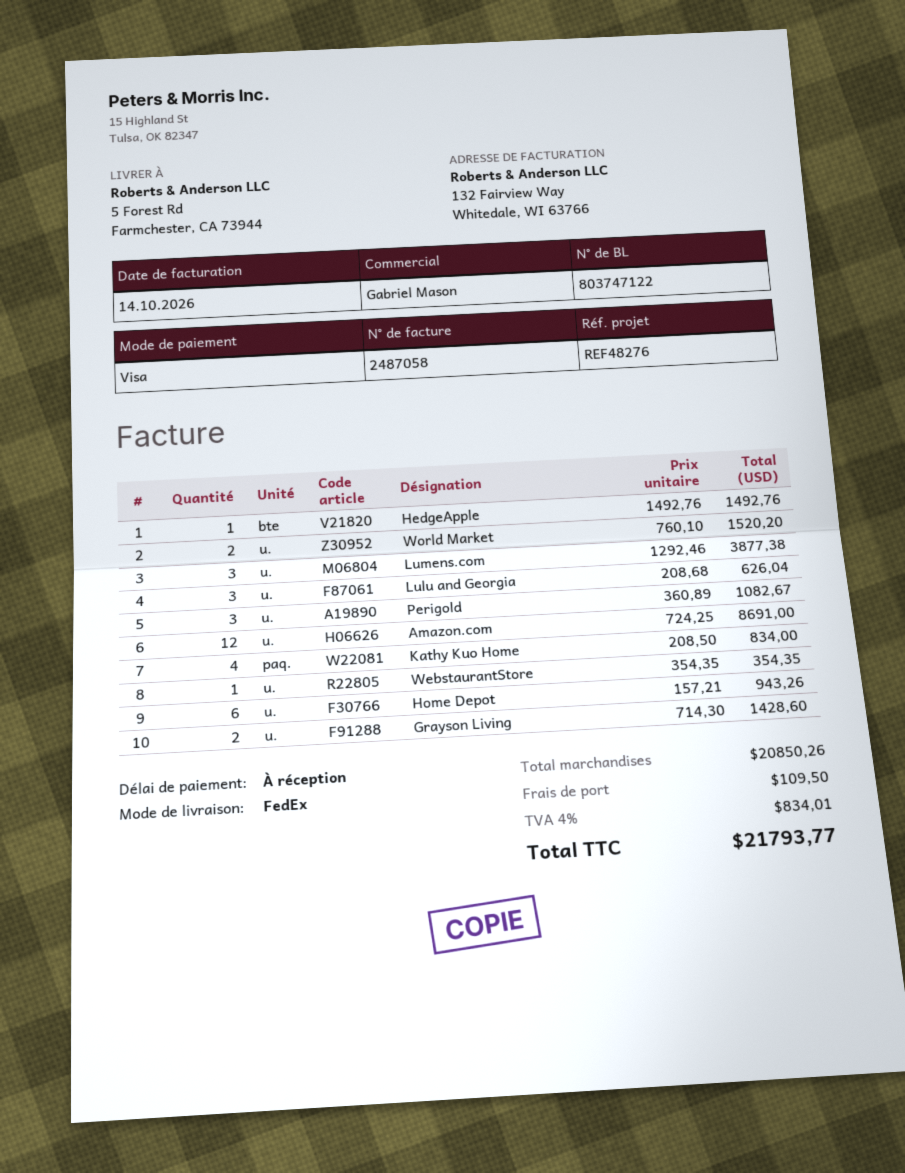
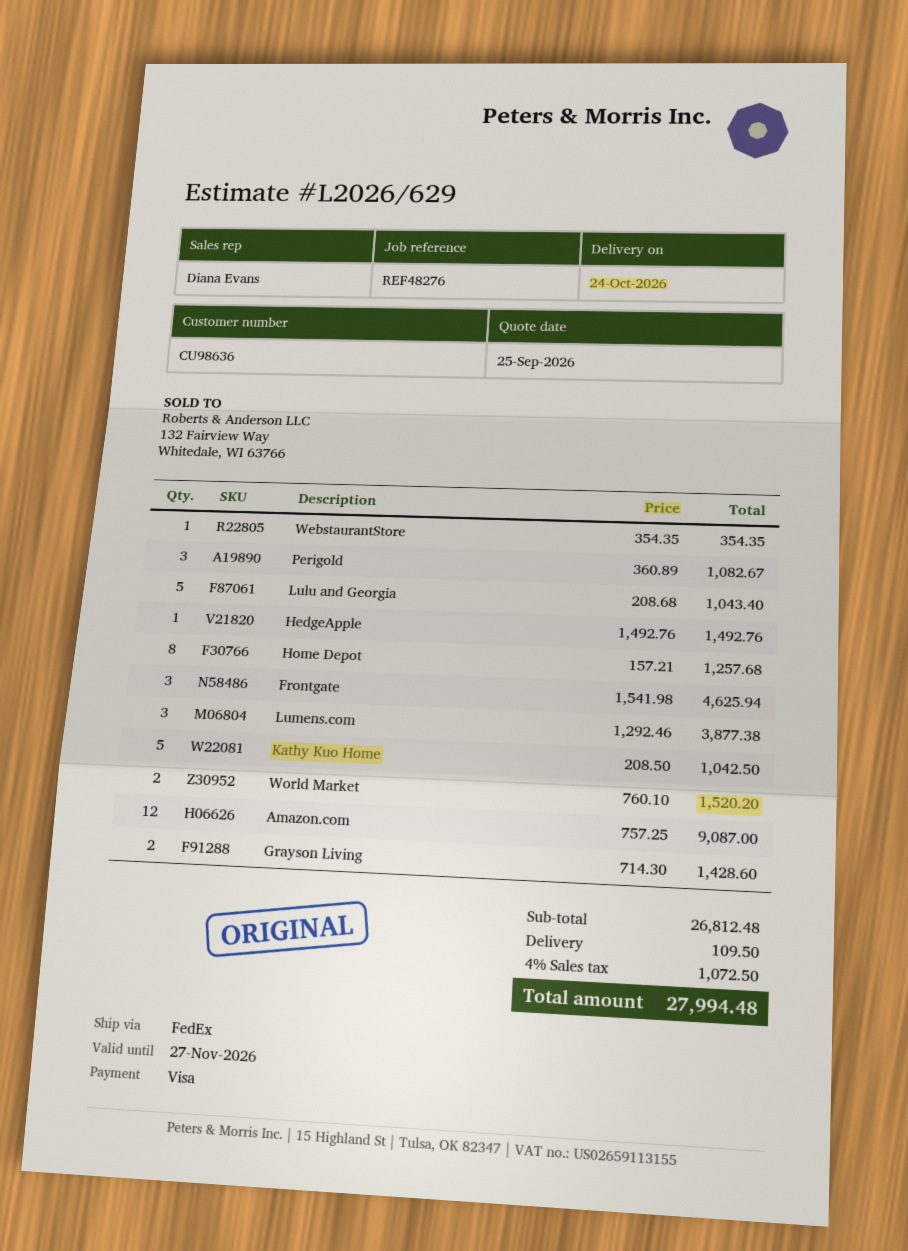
sales rep: Gabriel Mason -> Diana Evans
Lulu and Georgia: 3 x 208.68 = 626.04 -> 5 x 208.68 = 1043.40
Amazon.com: 12 x 724.25 = 8691.00 -> 12 x 757.25 = 9087.00
Kathy Kuo Home: 4 x 208.50 = 834.00 -> 5 x 208.50 = 1042.50
Home Depot: 6 x 157.21 = 943.26 -> 8 x 157.21 = 1257.68
Frontgate: none -> 3 x 1541.98 = 4625.94
subtotal: 20850.26 -> 26812.48
tax: 4% = 834.01 -> 4% = 1072.50
total: 21793.77 -> 27994.48

